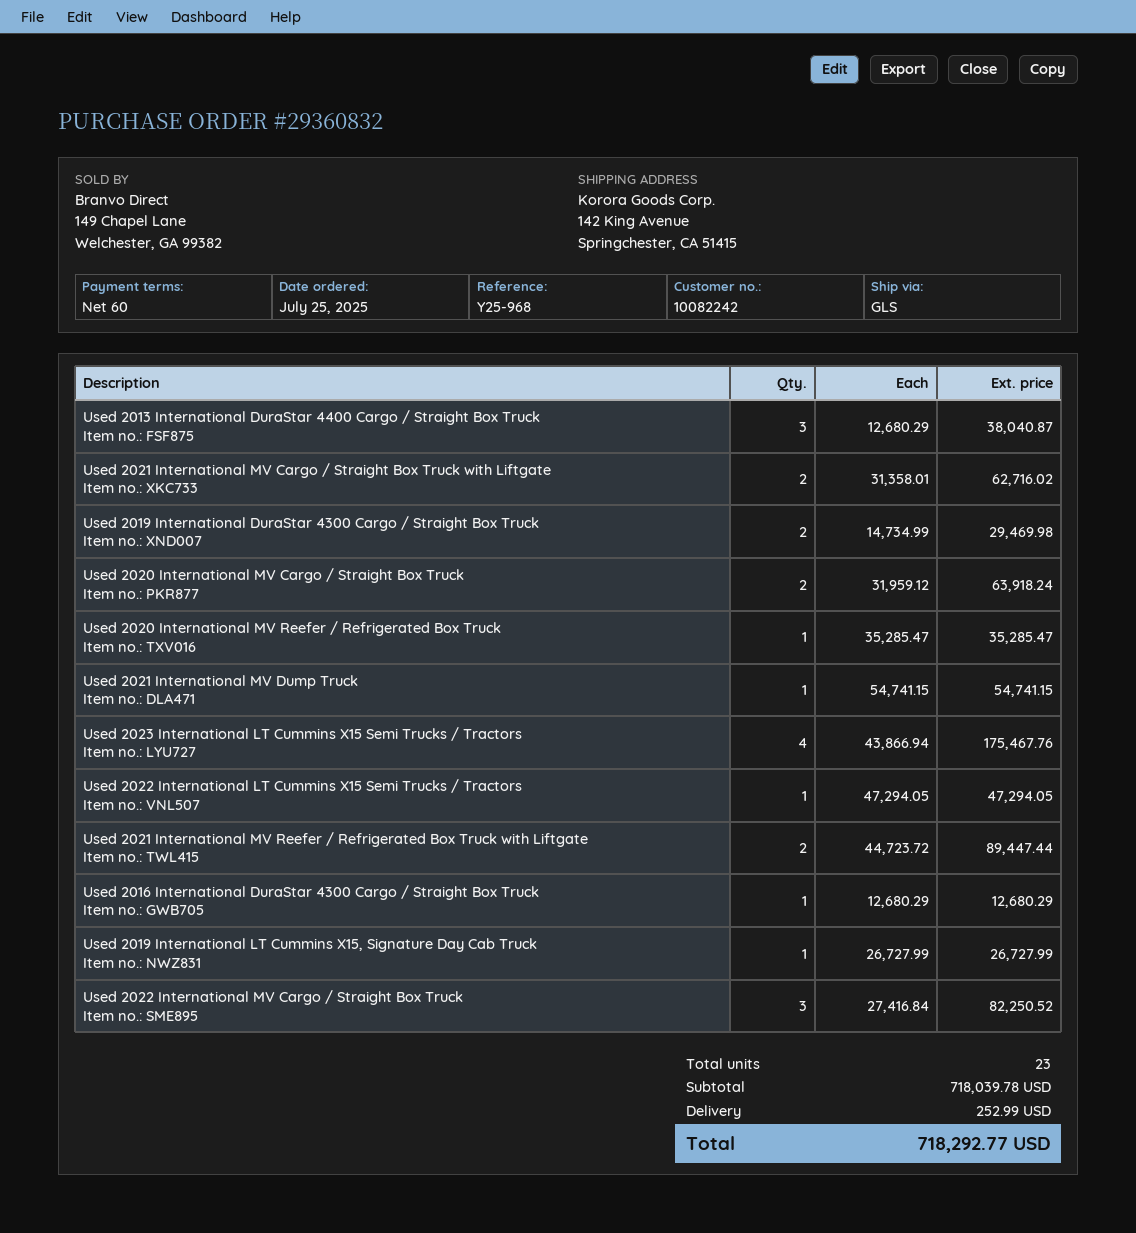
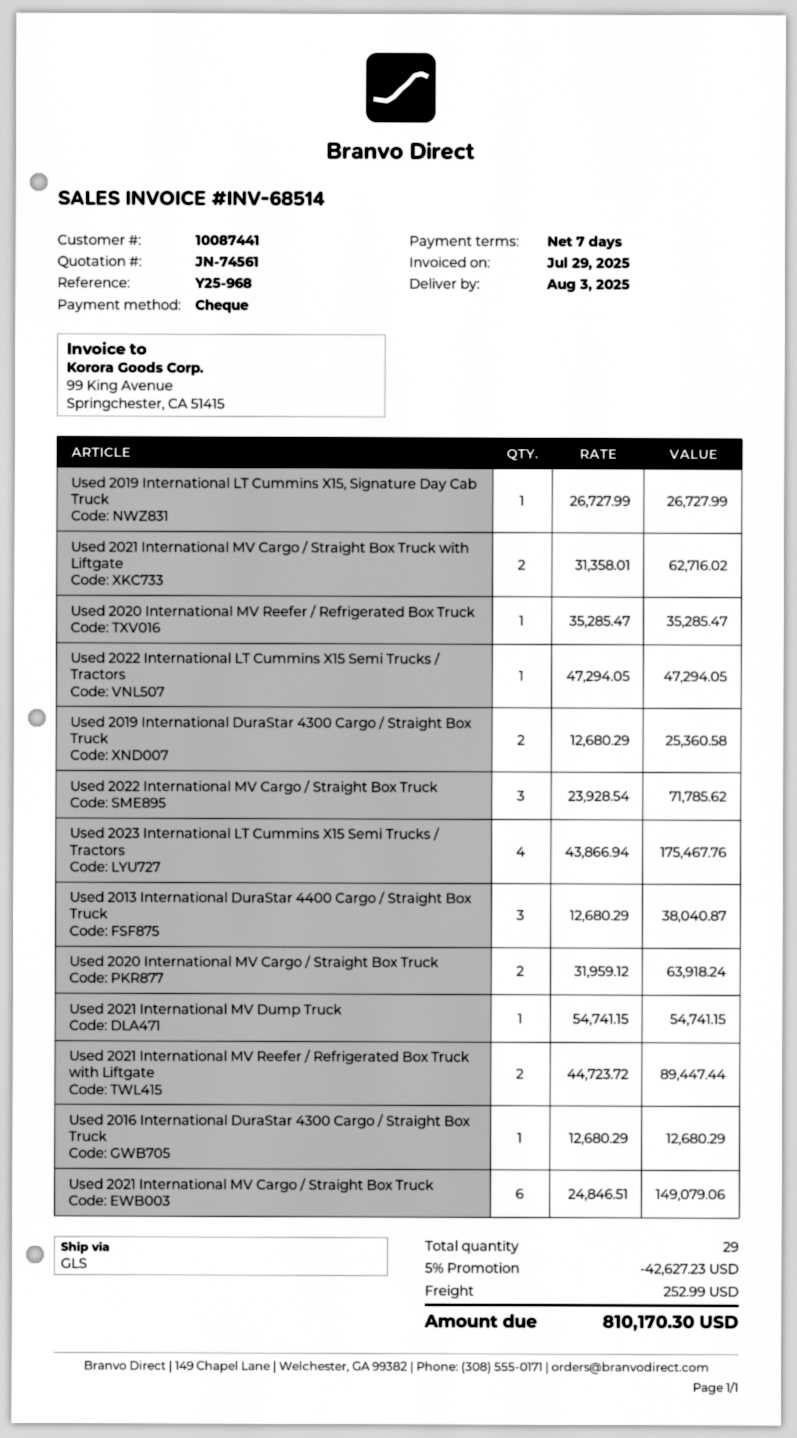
payment terms: 60 days -> 7 days
customer number: 10082242 -> 10087441
Used 2019 International DuraStar 4300 Cargo / Straight Box Truck: 2 x 14734.99 = 29469.98 -> 2 x 12680.29 = 25360.58
Used 2022 International MV Cargo / Straight Box Truck: 3 x 27416.84 = 82250.52 -> 3 x 23928.54 = 71785.62
Used 2021 International MV Cargo / Straight Box Truck: none -> 6 x 24846.51 = 149079.06
total quantity: 23 -> 29
discount: none -> 5% = 42627.23
total: 718292.77 -> 810170.30

